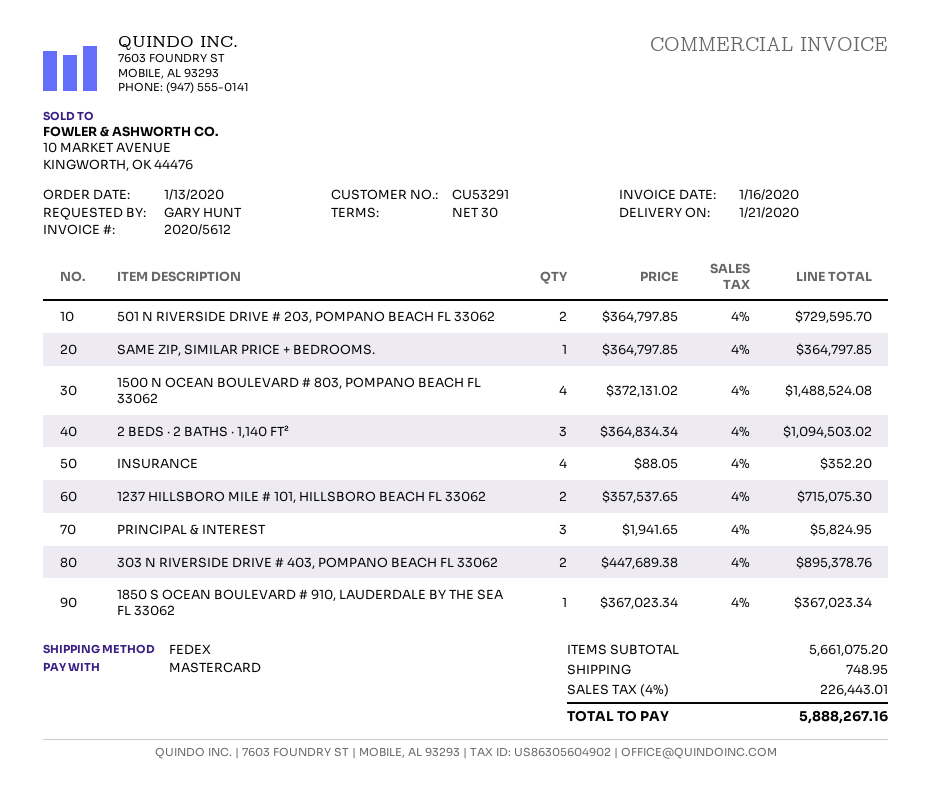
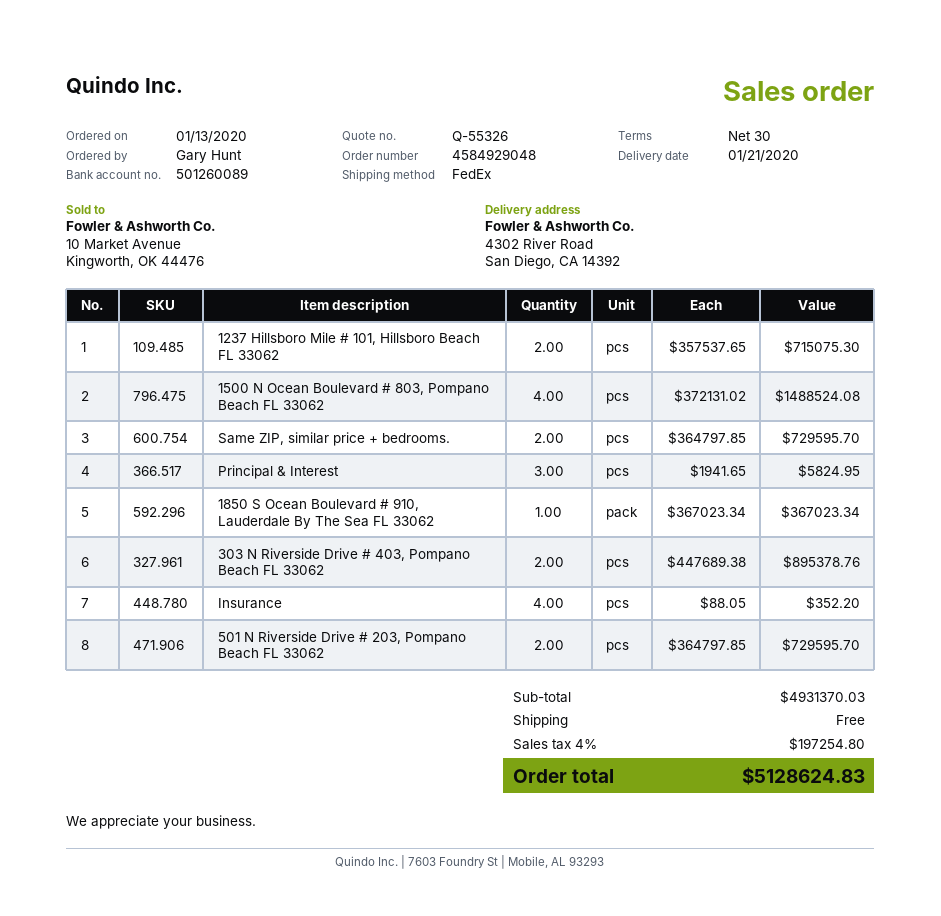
SAME ZIP, SIMILAR PRICE + BEDROOMS.: 1 x 364797.85 = 364797.85 -> 2 x 364797.85 = 729595.70
2 BEDS · 2 BATHS · 1,140 FT²: 3 x 364834.34 = 1094503.02 -> none
subtotal: 5661075.20 -> 4931370.03
shipping: 748.95 -> 0.00
tax: 4% = 226443.01 -> 4% = 197254.80
total: 5888267.16 -> 5128624.83

